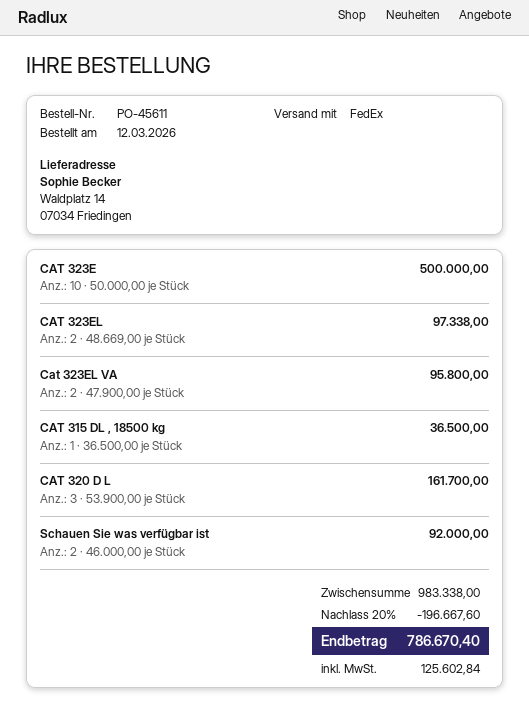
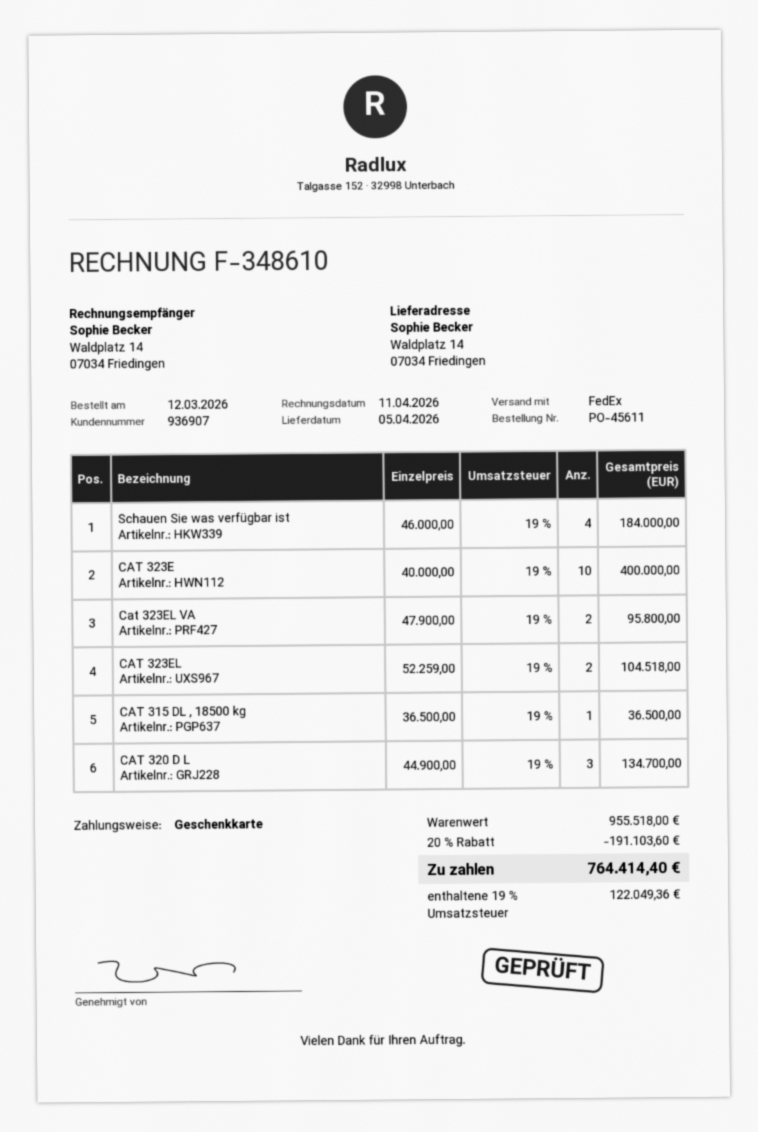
CAT 323E: 10 x 50000.00 = 500000.00 -> 10 x 40000.00 = 400000.00
CAT 323EL: 2 x 48669.00 = 97338.00 -> 2 x 52259.00 = 104518.00
CAT 320 D L: 3 x 53900.00 = 161700.00 -> 3 x 44900.00 = 134700.00
Schauen Sie was verfügbar ist: 2 x 46000.00 = 92000.00 -> 4 x 46000.00 = 184000.00
subtotal: 983338.00 -> 955518.00
discount: 20% = 196667.60 -> 20% = 191103.60
tax: 125602.84 -> 122049.36
total: 786670.40 -> 764414.40

